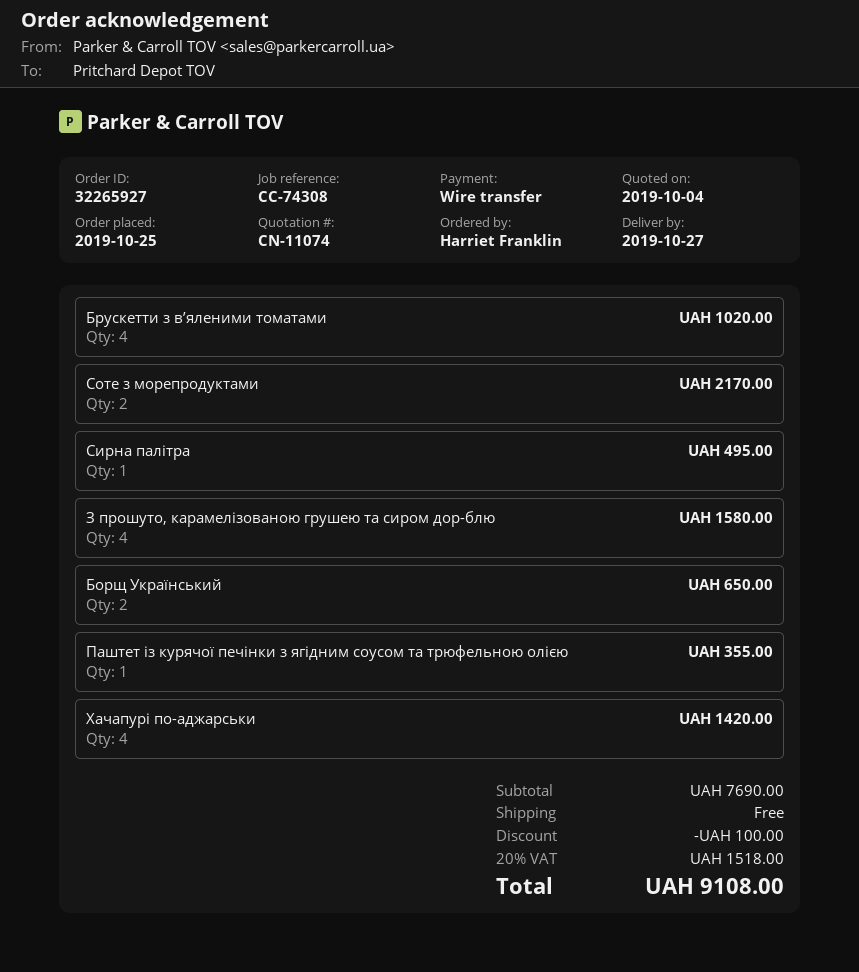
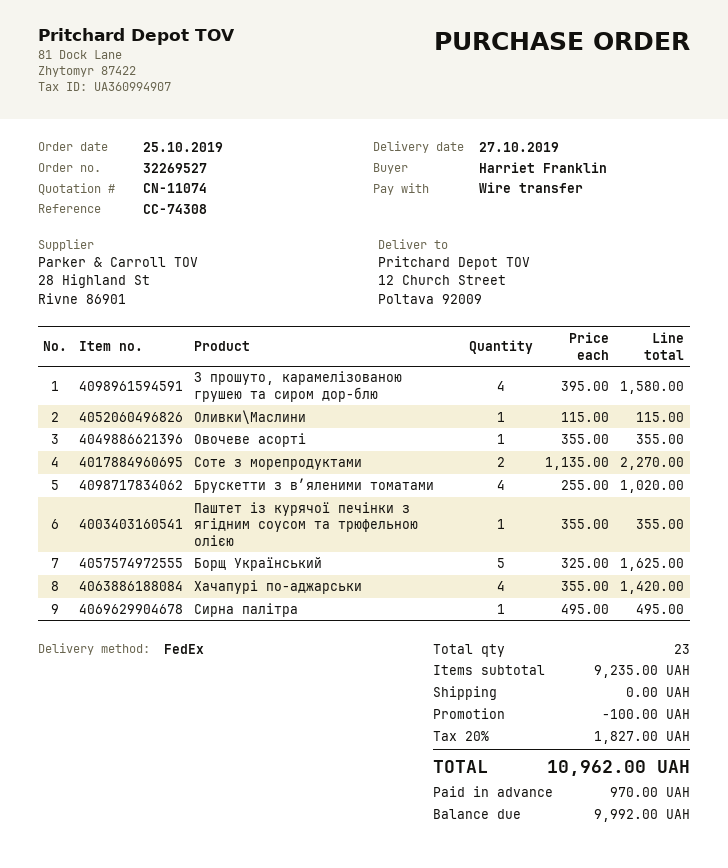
order number: 32265927 -> 32269527
Соте з морепродуктами: 2 for 2170.00 -> 2 for 2270.00
Борщ Український: 2 for 650.00 -> 5 for 1625.00
Оливки\Маслини: none -> 1 for 115.00
Овочеве асорті: none -> 1 for 355.00
subtotal: 7690.00 -> 9235.00
tax: 20% = 1518.00 -> 20% = 1827.00
total: 9108.00 -> 10962.00

